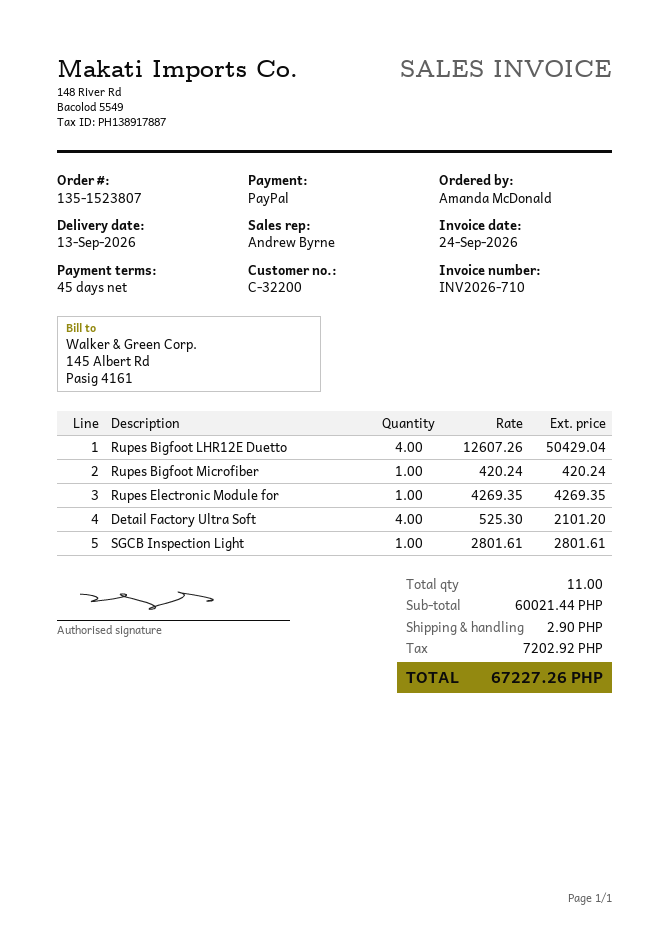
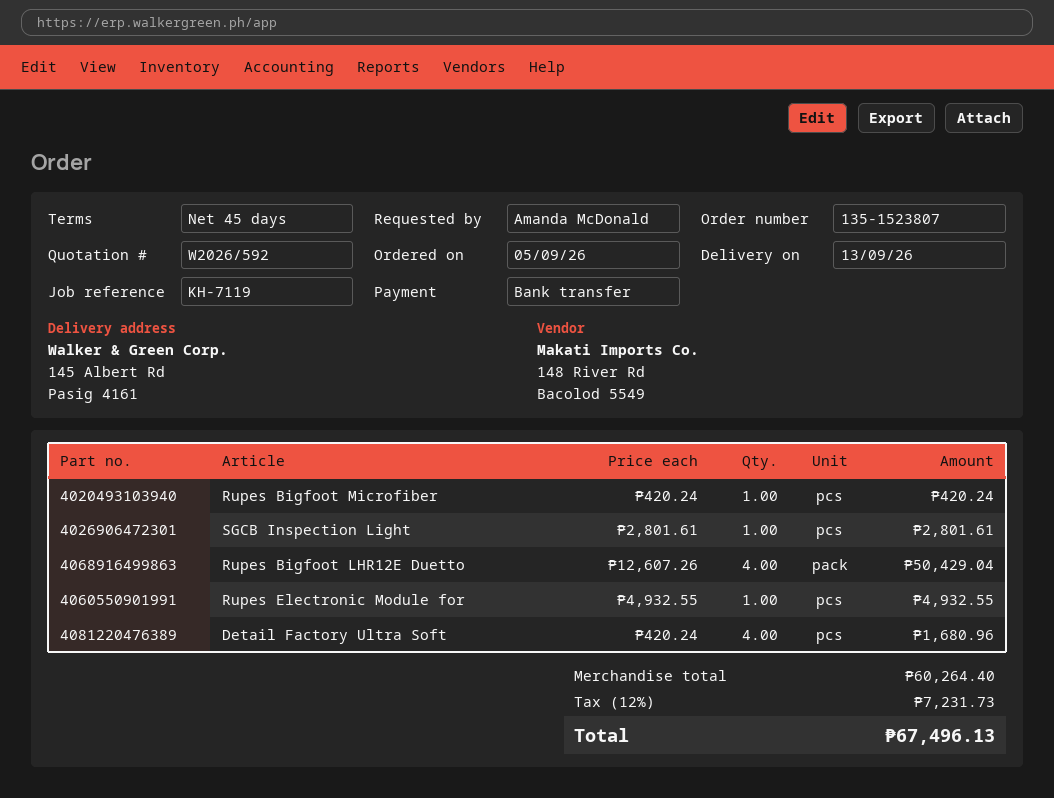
payment method: PayPal -> bank transfer
Rupes Electronic Module for: 1 x 4269.35 = 4269.35 -> 1 x 4932.55 = 4932.55
Detail Factory Ultra Soft: 4 x 525.30 = 2101.20 -> 4 x 420.24 = 1680.96
subtotal: 60021.44 -> 60264.40
shipping: 2.90 -> none
tax: 7202.92 -> 7231.73
total: 67227.26 -> 67496.13

